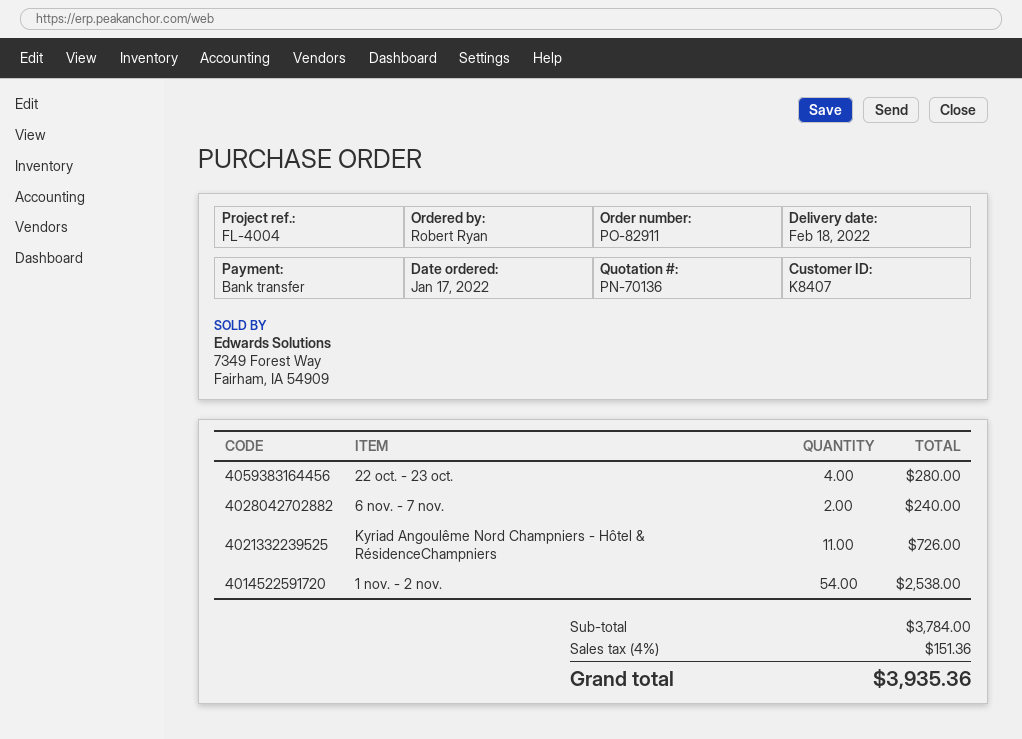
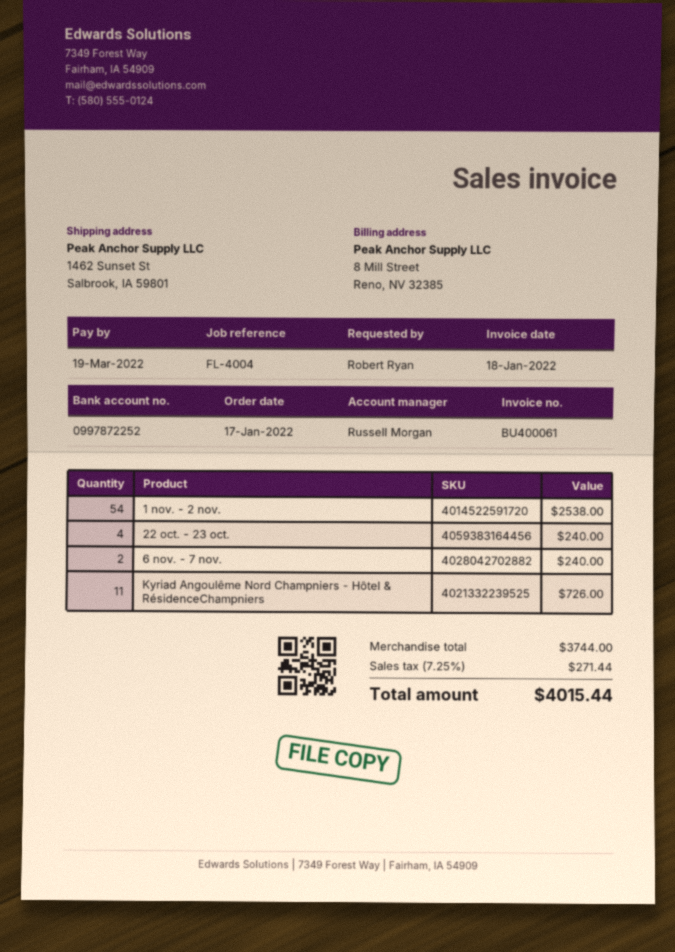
22 oct. - 23 oct.: 4 for 280.00 -> 4 for 240.00
subtotal: 3784.00 -> 3744.00
tax: 4% = 151.36 -> 7.25% = 271.44
total: 3935.36 -> 4015.44

